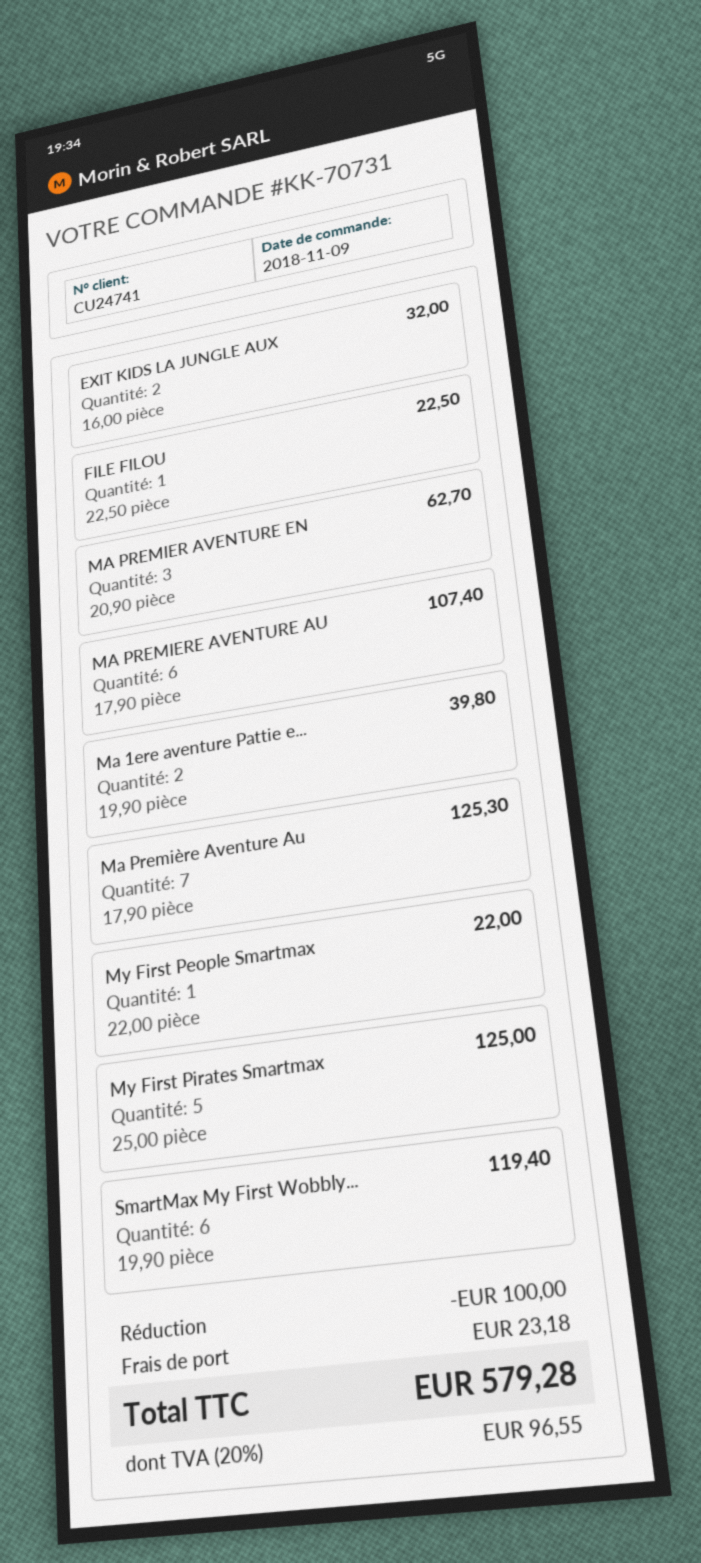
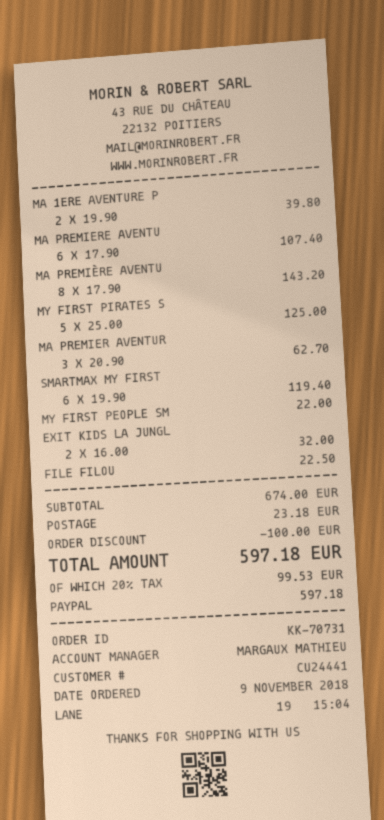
customer number: CU24741 -> CU24441
Ma Première Aventure Au: 7 x 17.90 = 125.30 -> 8 x 17.90 = 143.20
tax: 20% = 96.55 -> 20% = 99.53
total: 579.28 -> 597.18

